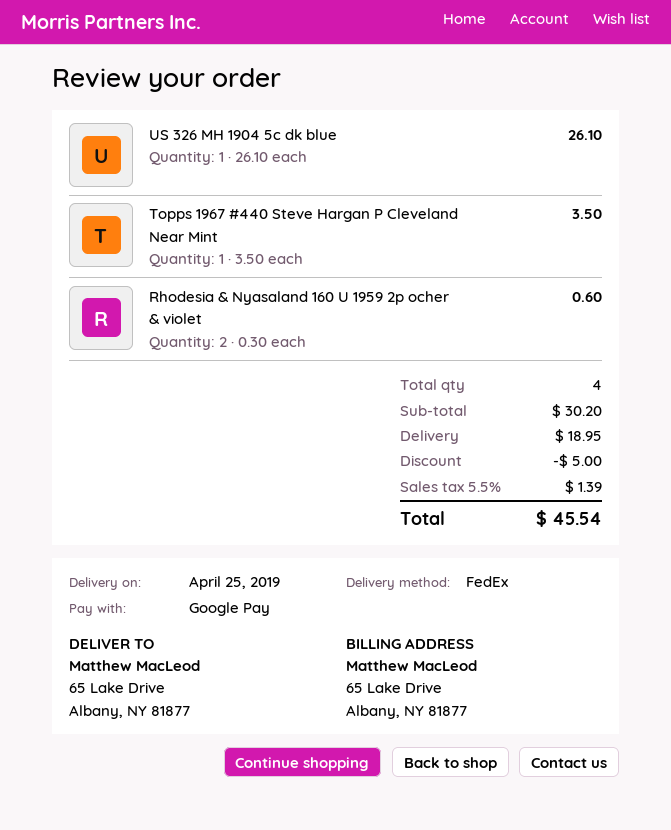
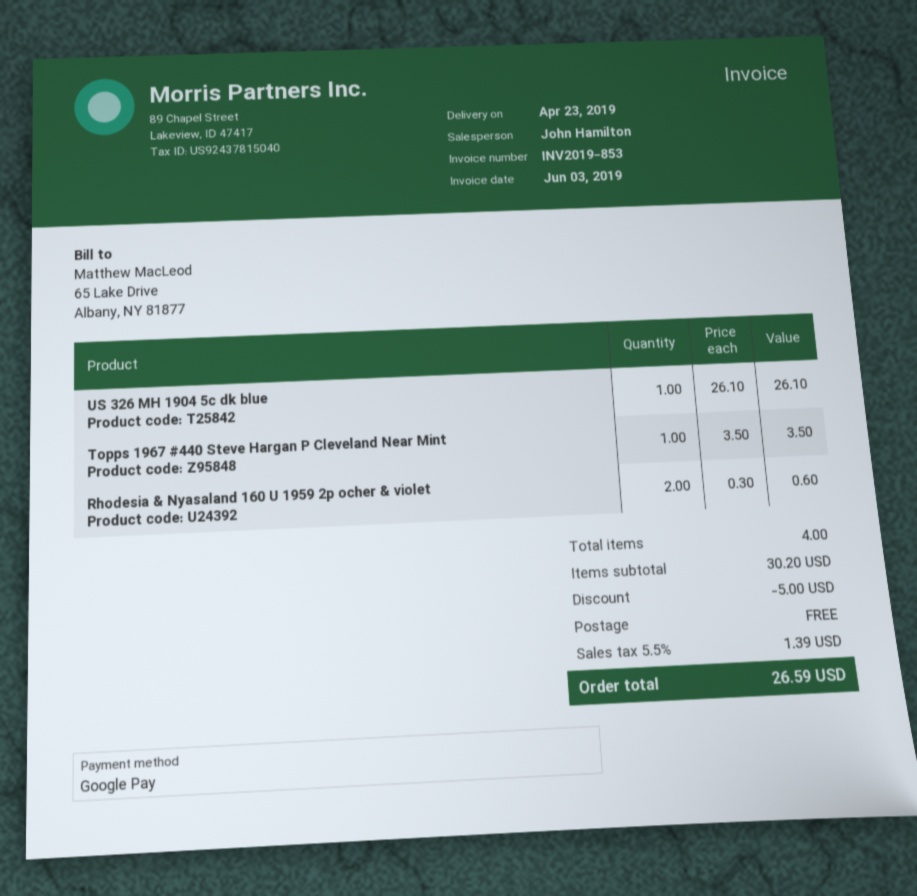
delivery date: 2019-04-25 -> 2019-04-23
shipping: 18.95 -> 0.00
total: 45.54 -> 26.59

